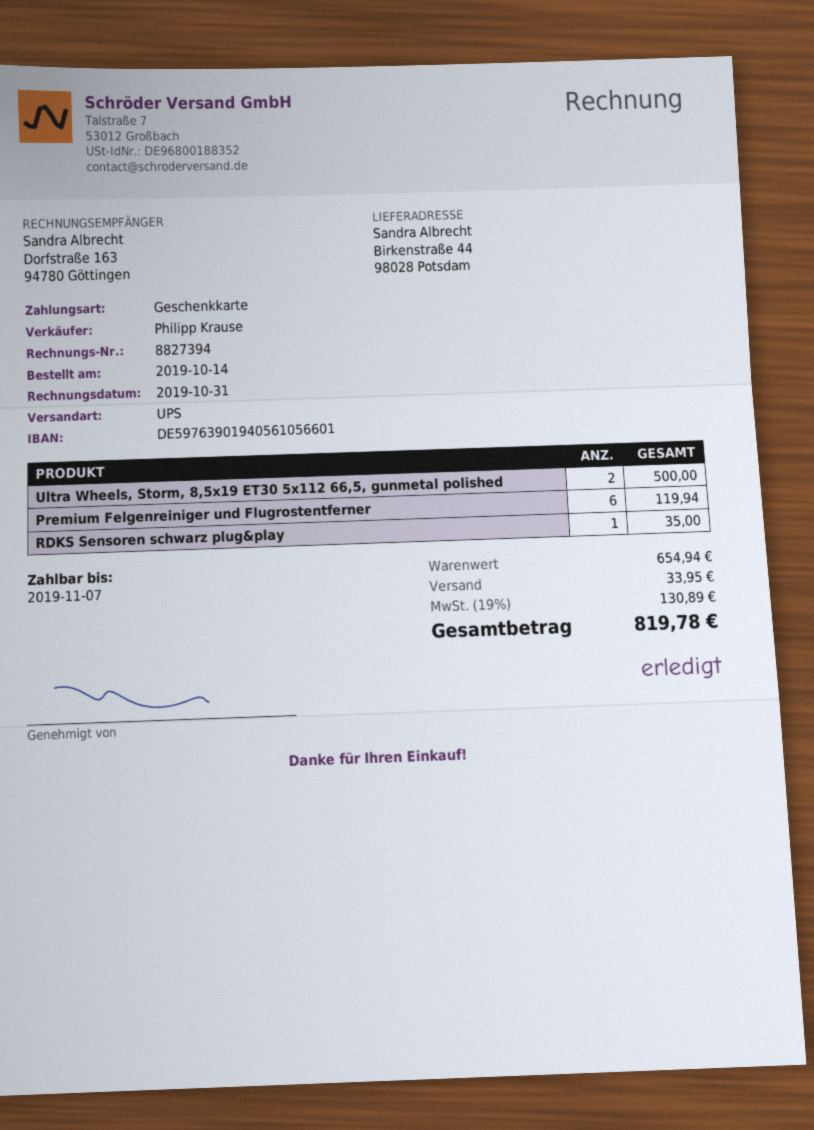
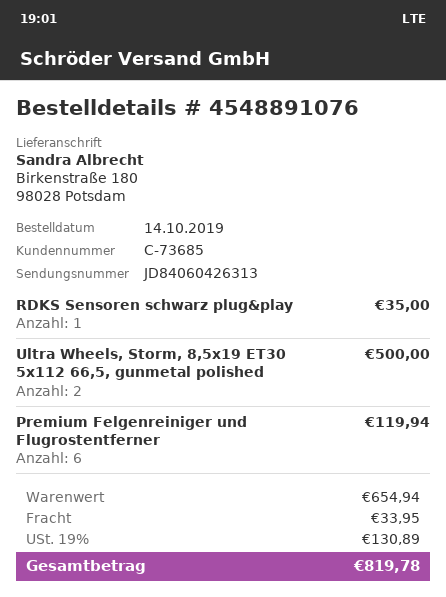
ship to: Birkenstraße 44, 98028 Potsdam -> Birkenstraße 180, 98028 Potsdam

